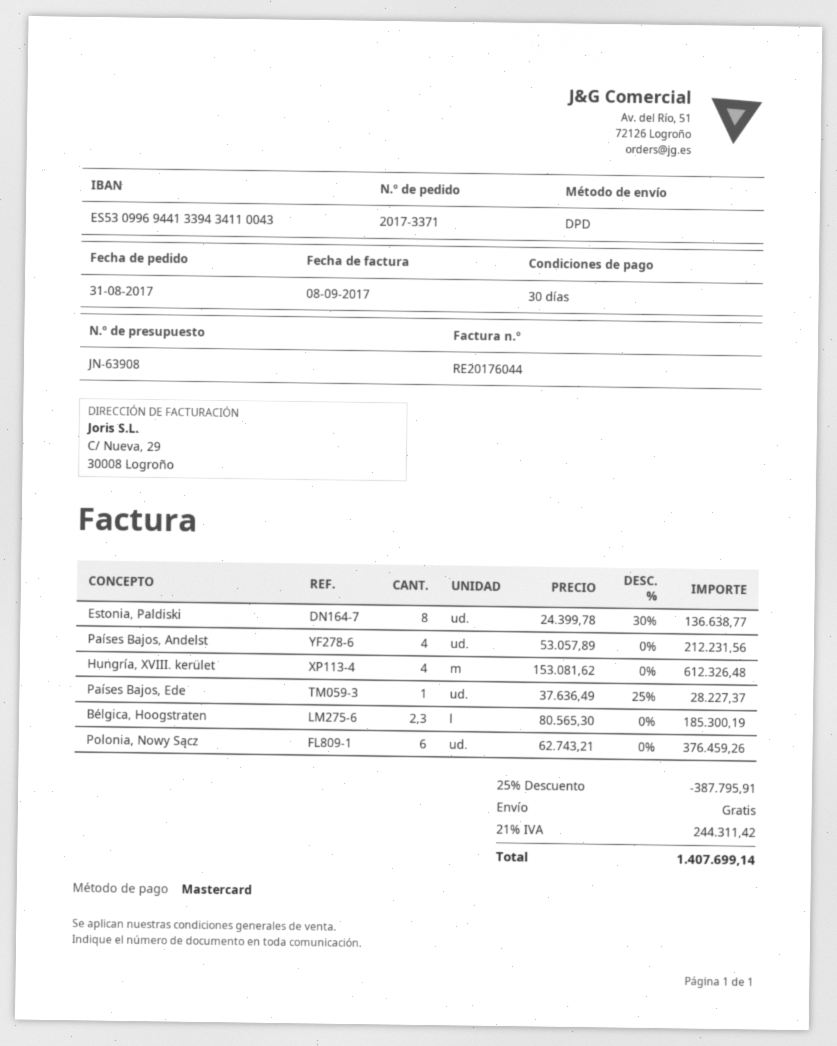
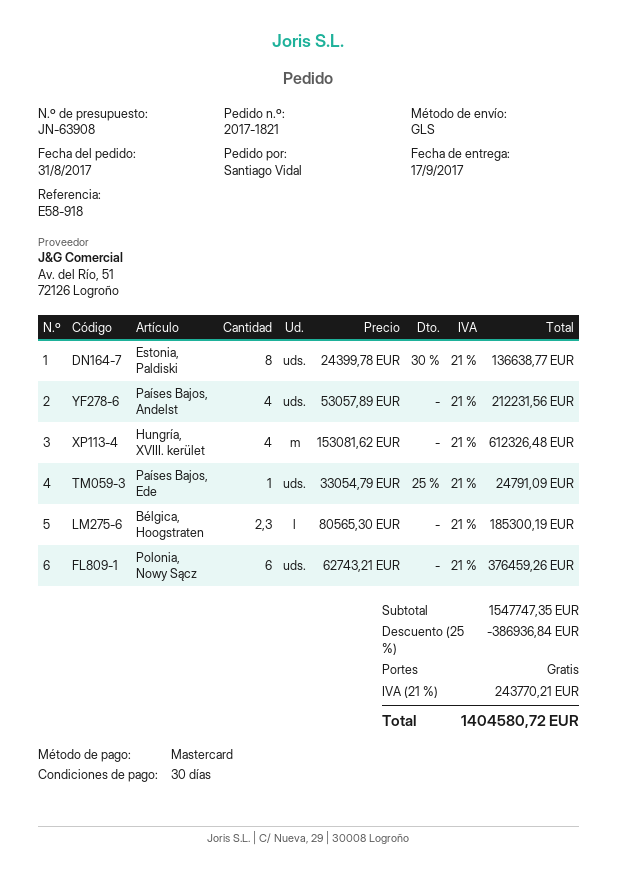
order number: 2017-3371 -> 2017-1821
shipping method: DPD -> GLS
Países Bajos, Ede: 1 x 37636.49 - 25% = 28227.37 -> 1 x 33054.79 - 25% = 24791.09
discount: 25% = 387795.91 -> 25% = 386936.84
tax: 21% = 244311.42 -> 21% = 243770.21
total: 1407699.14 -> 1404580.72

